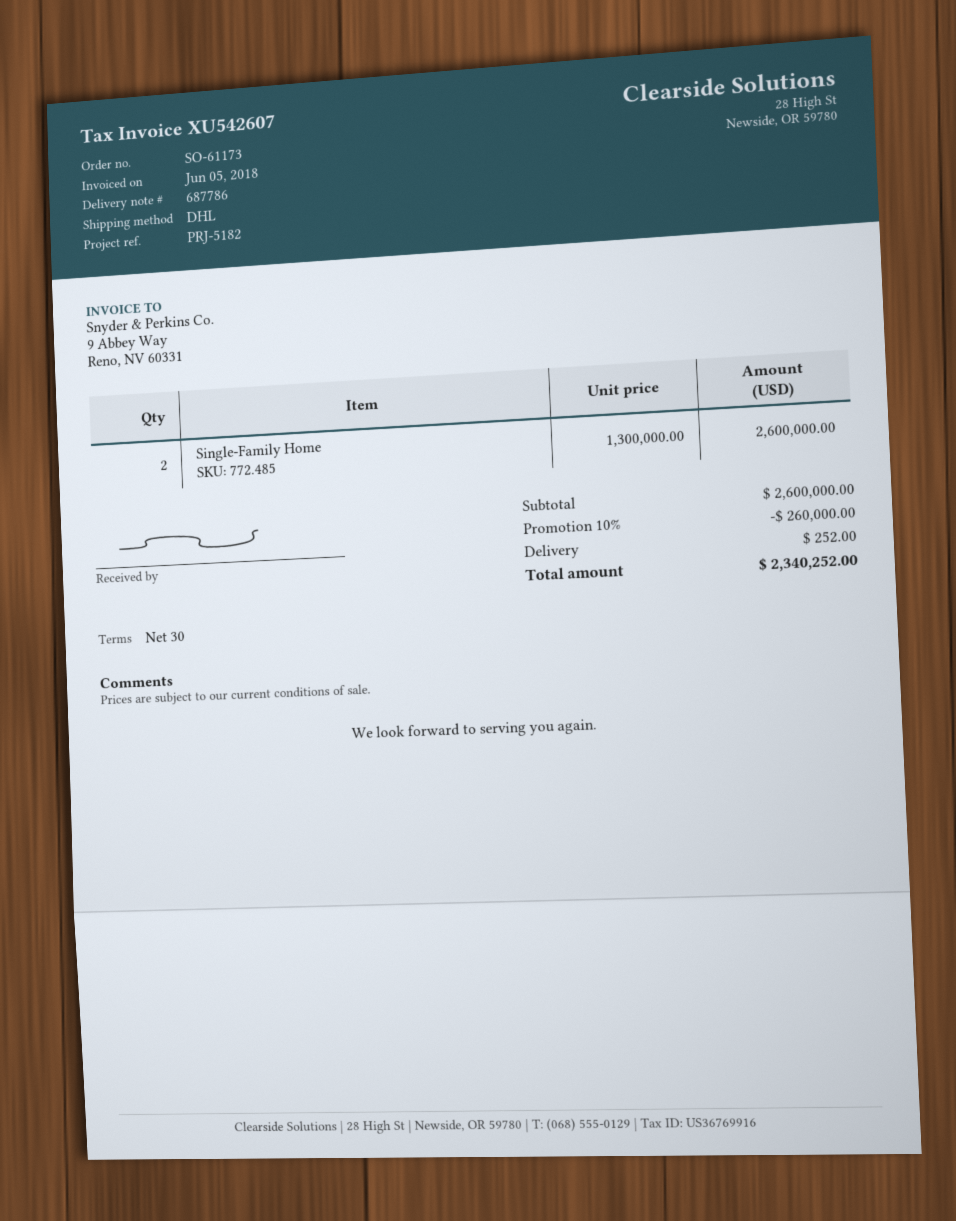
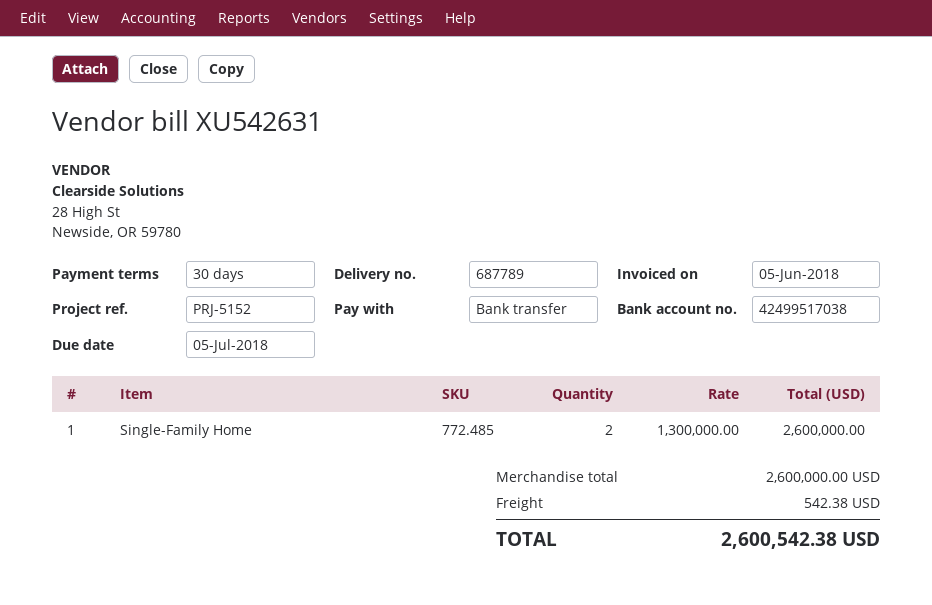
delivery note number: 687786 -> 687789
invoice number: XU542607 -> XU542631
reference: PRJ-5182 -> PRJ-5152
discount: 10% = 260000.00 -> none
shipping: 252.00 -> 542.38
total: 2340252.00 -> 2600542.38

